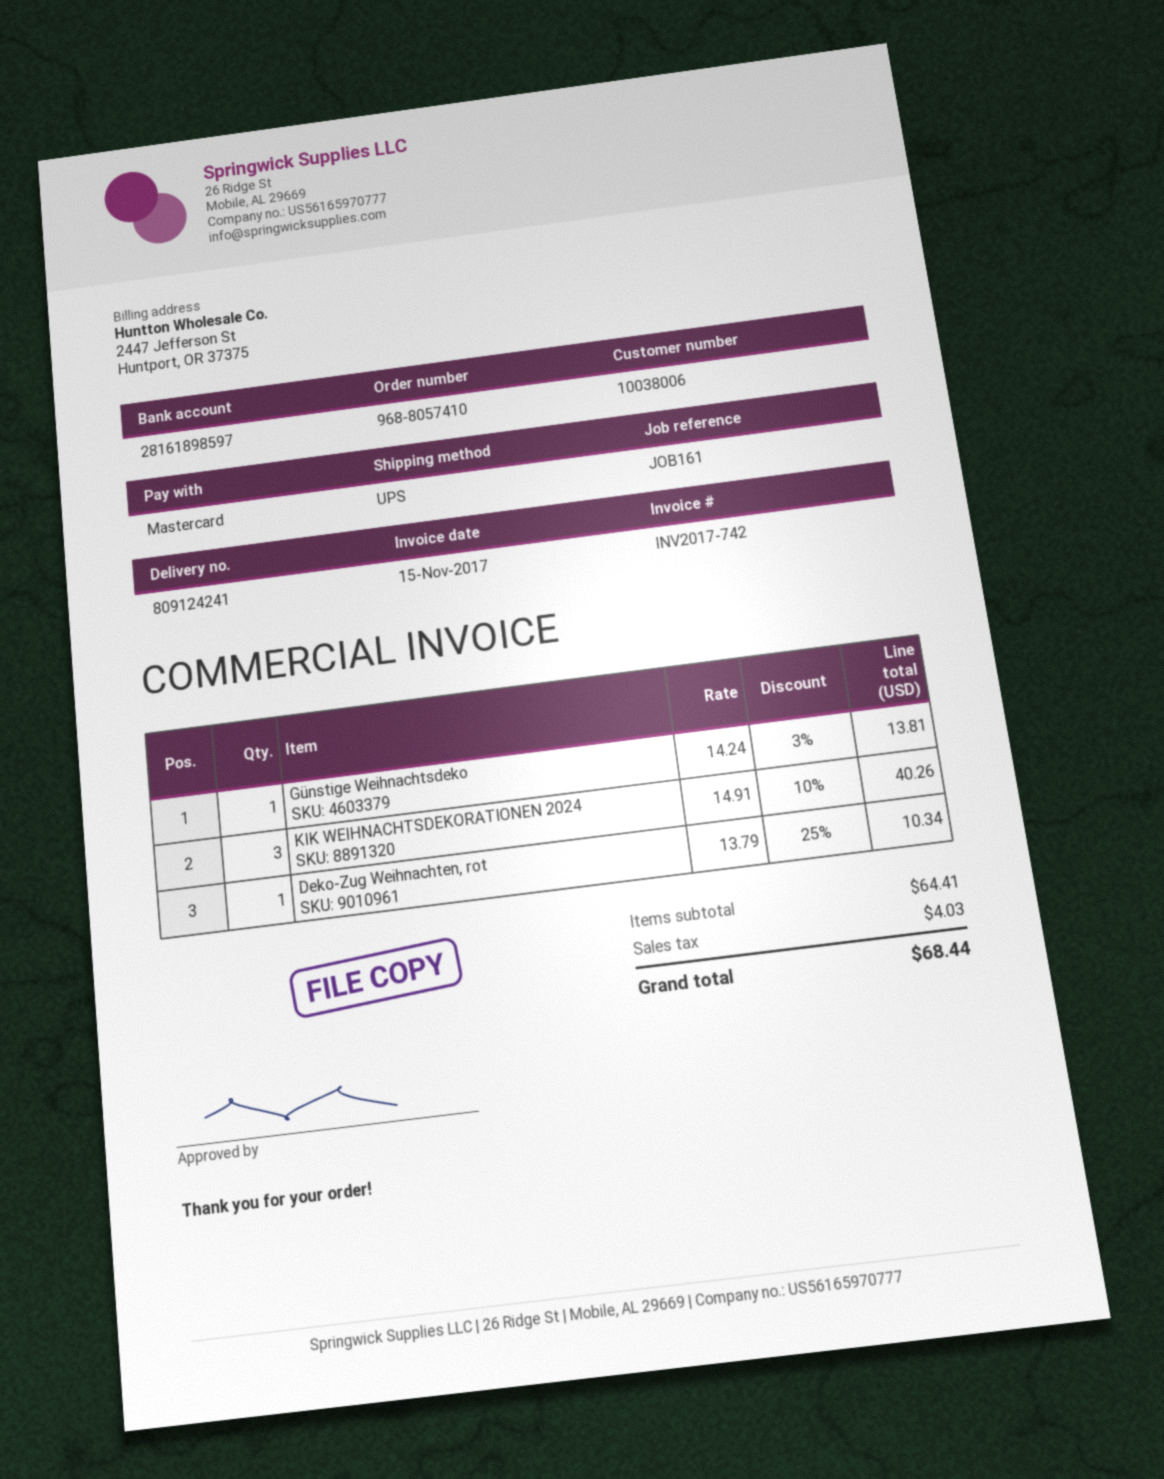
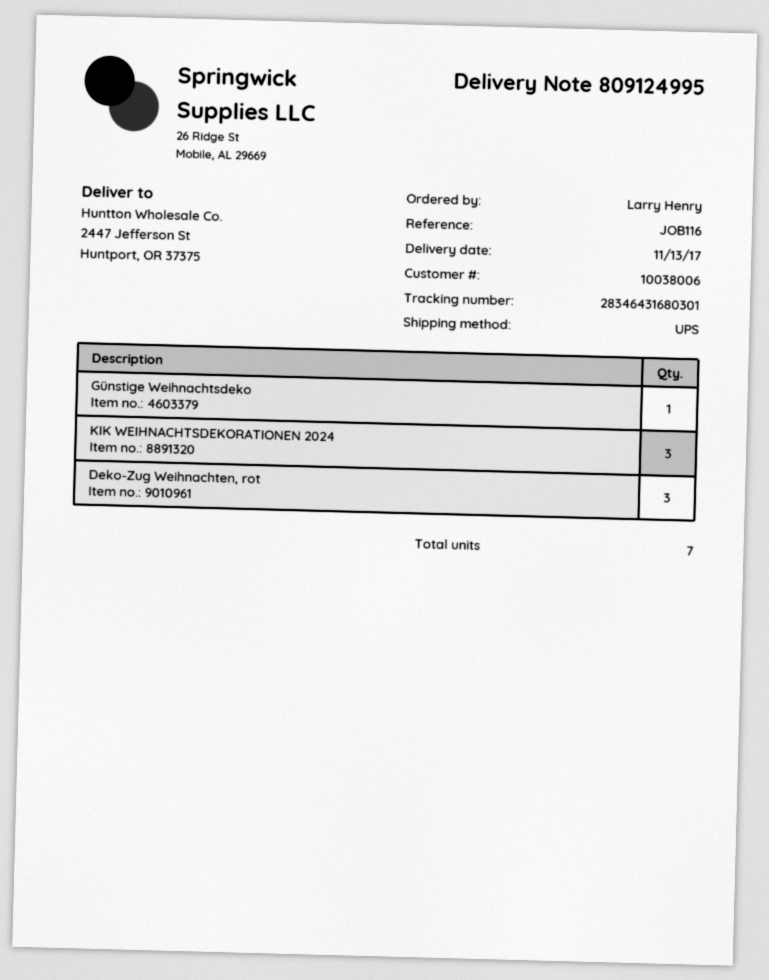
delivery note number: 809124241 -> 809124995
reference: JOB161 -> JOB116
Deko-Zug Weihnachten, rot: 1 -> 3

